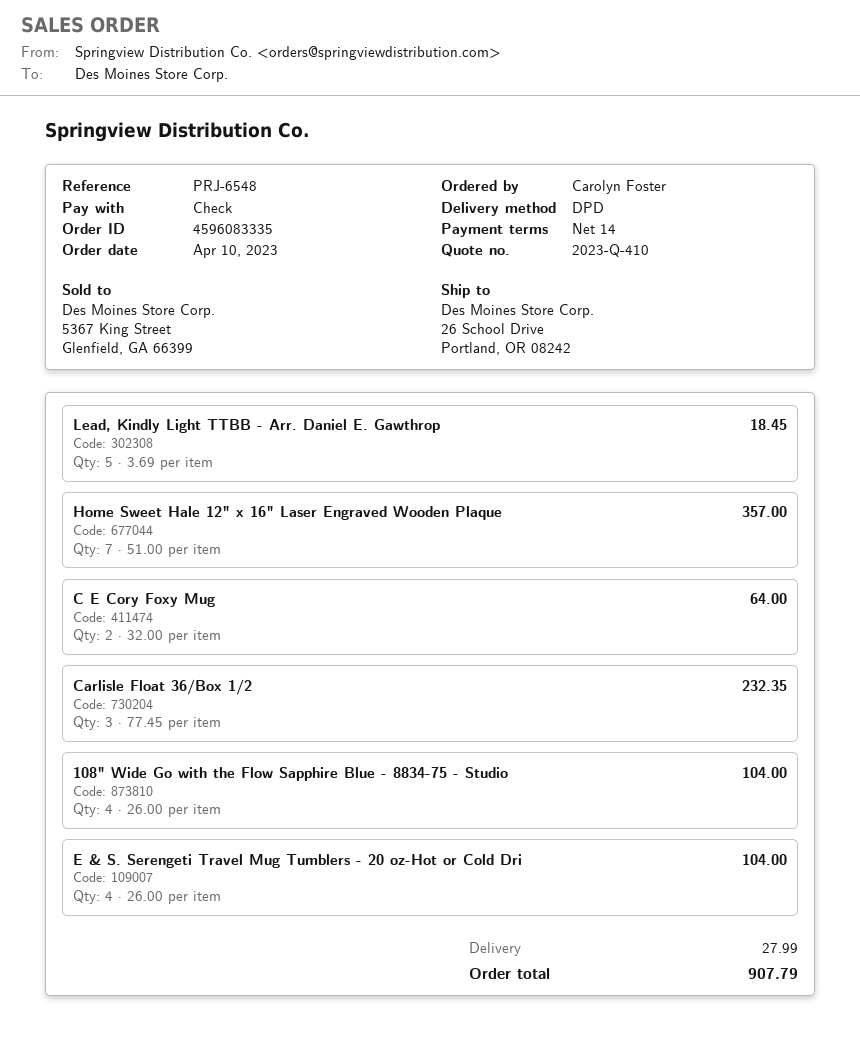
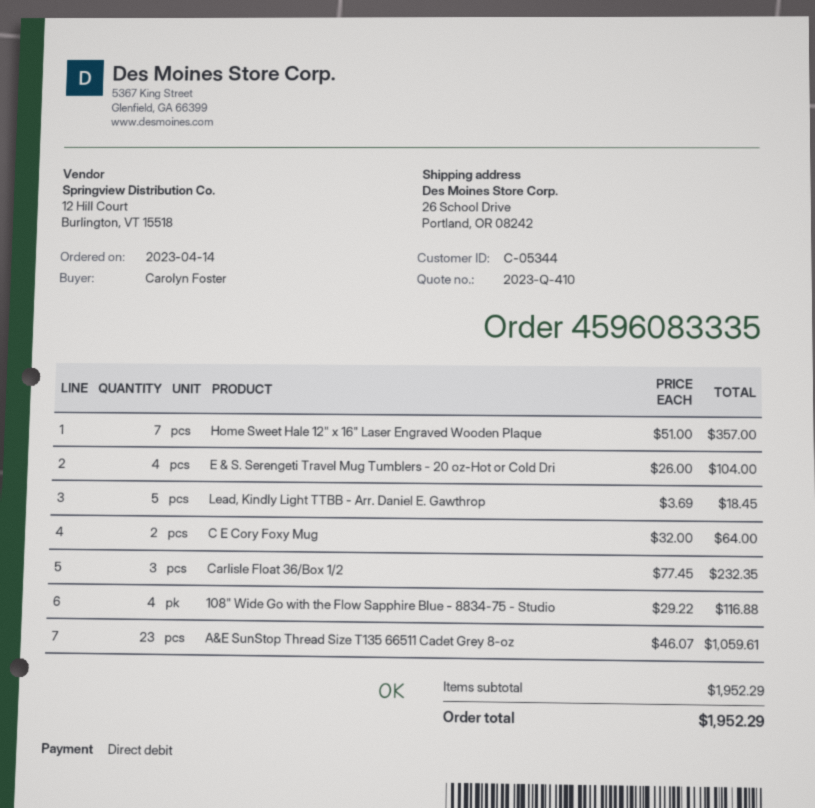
order date: 2023-04-10 -> 2023-04-14
payment method: cheque -> direct debit
108" Wide Go with the Flow Sapphire Blue - 8834-75 - Studio: 4 x 26.00 = 104.00 -> 4 x 29.22 = 116.88
A&E SunStop Thread Size T135 66511 Cadet Grey 8-oz: none -> 23 x 46.07 = 1059.61
shipping: 27.99 -> none
total: 907.79 -> 1952.29

